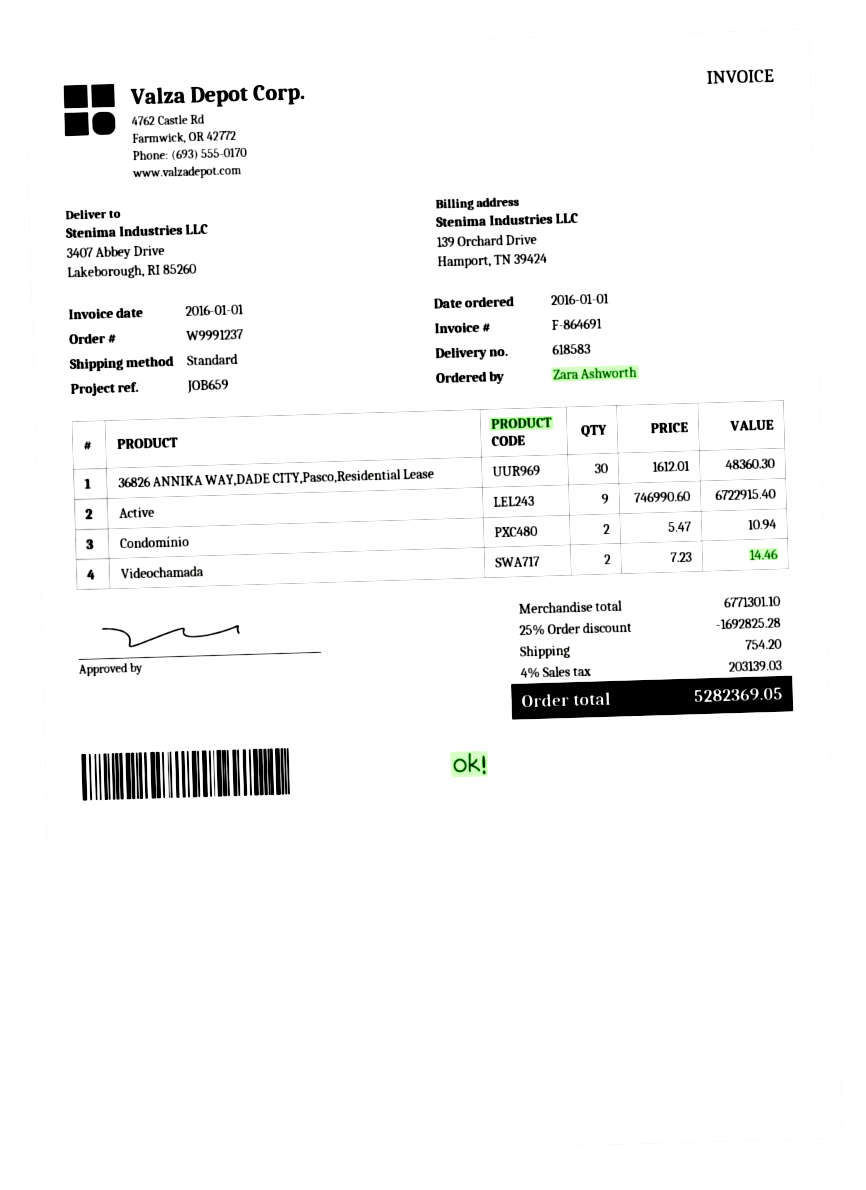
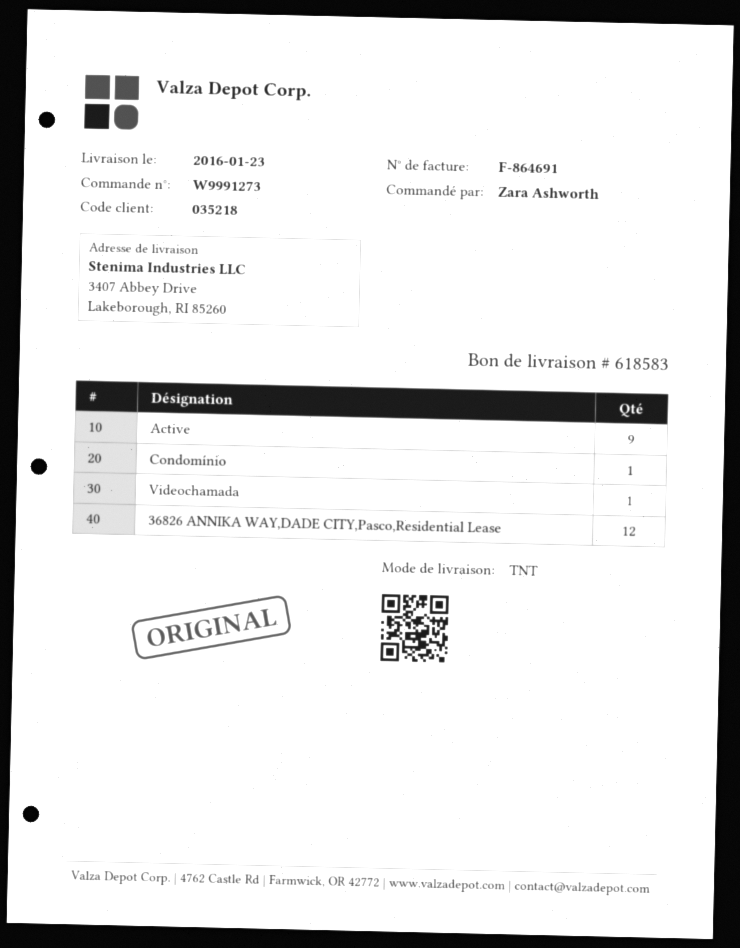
order number: W9991237 -> W9991273
shipping method: standard -> TNT
36826 ANNIKA WAY,DADE CITY,Pasco,Residential Lease: 30 -> 12
Condomínio: 2 -> 1
Videochamada: 2 -> 1

